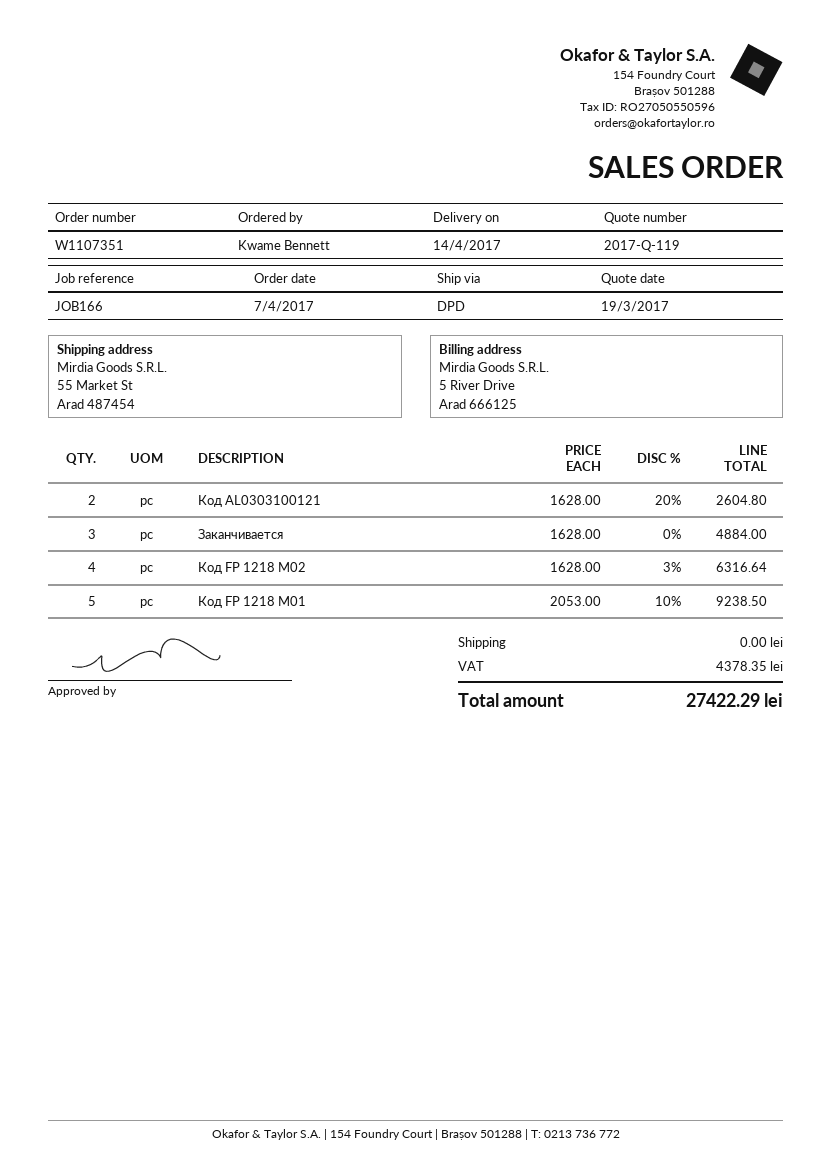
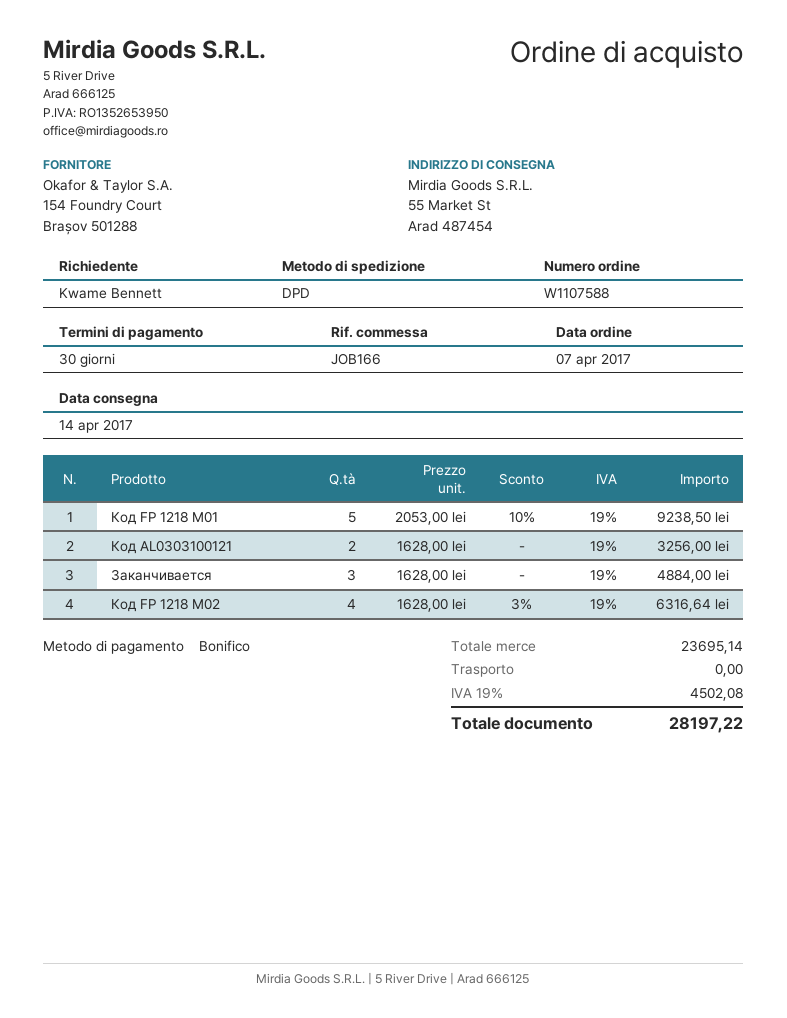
order number: W1107351 -> W1107588
Код AL0303100121: 2 x 1628.00 - 20% = 2604.80 -> 2 x 1628.00 = 3256.00
tax: 4378.35 -> 4502.08
total: 27422.29 -> 28197.22

